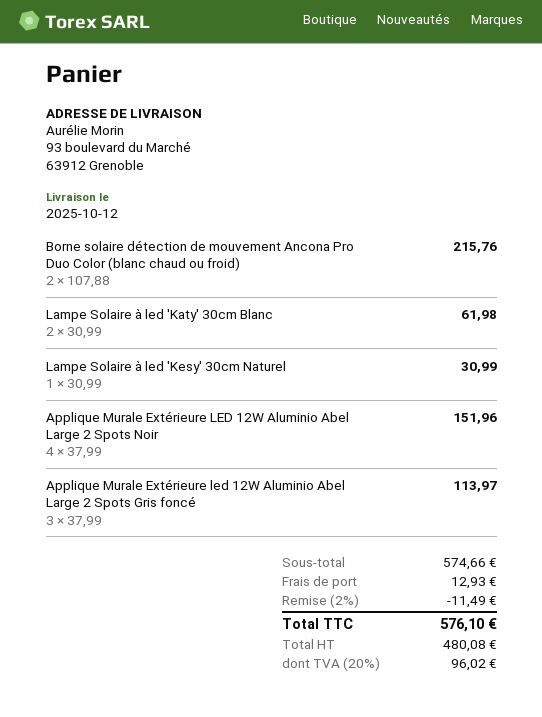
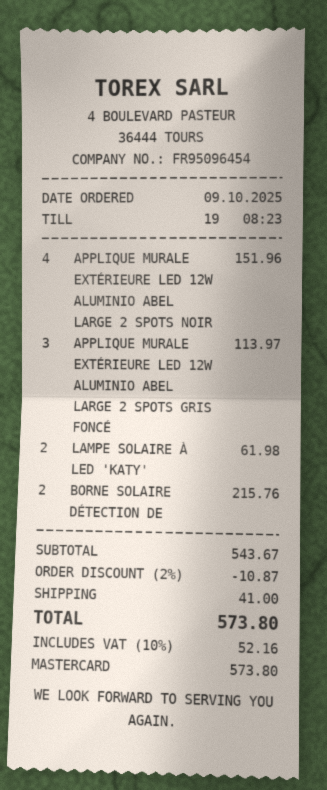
Lampe Solaire à led 'Kesy' 30cm Naturel: 1 for 30.99 -> none
subtotal: 574.66 -> 543.67
discount: 2% = 11.49 -> 2% = 10.87
shipping: 12.93 -> 41.00
tax: 20% = 96.02 -> 10% = 52.16
total: 576.10 -> 573.80

